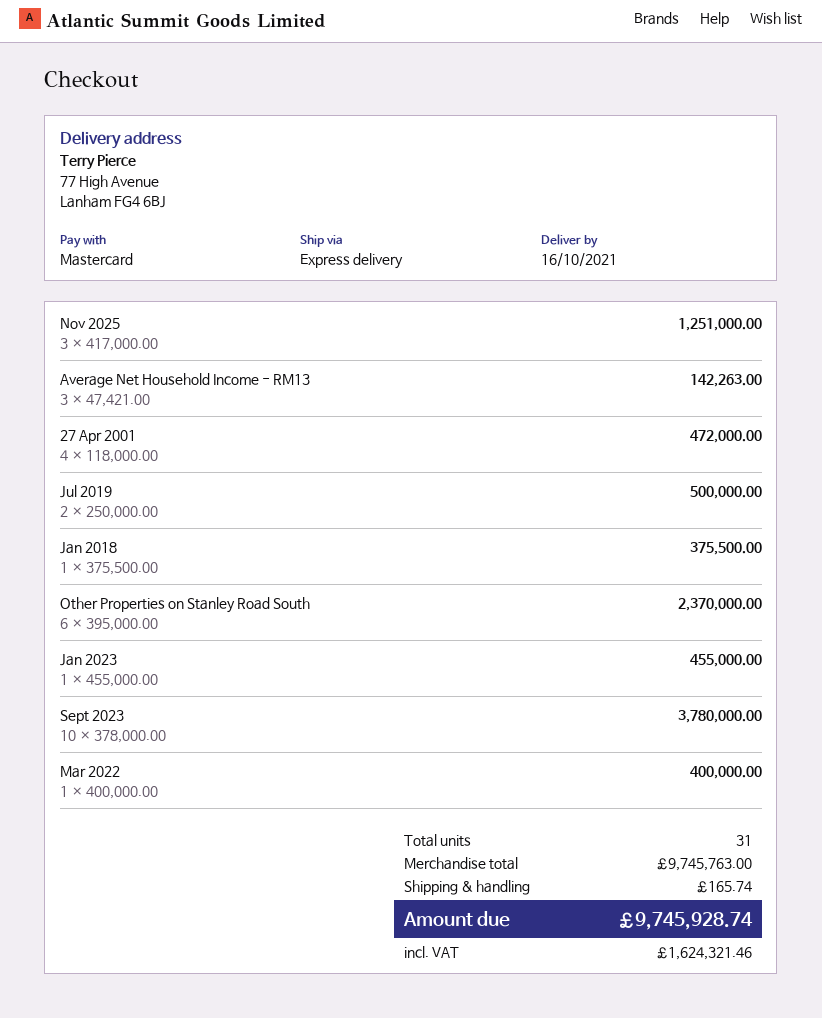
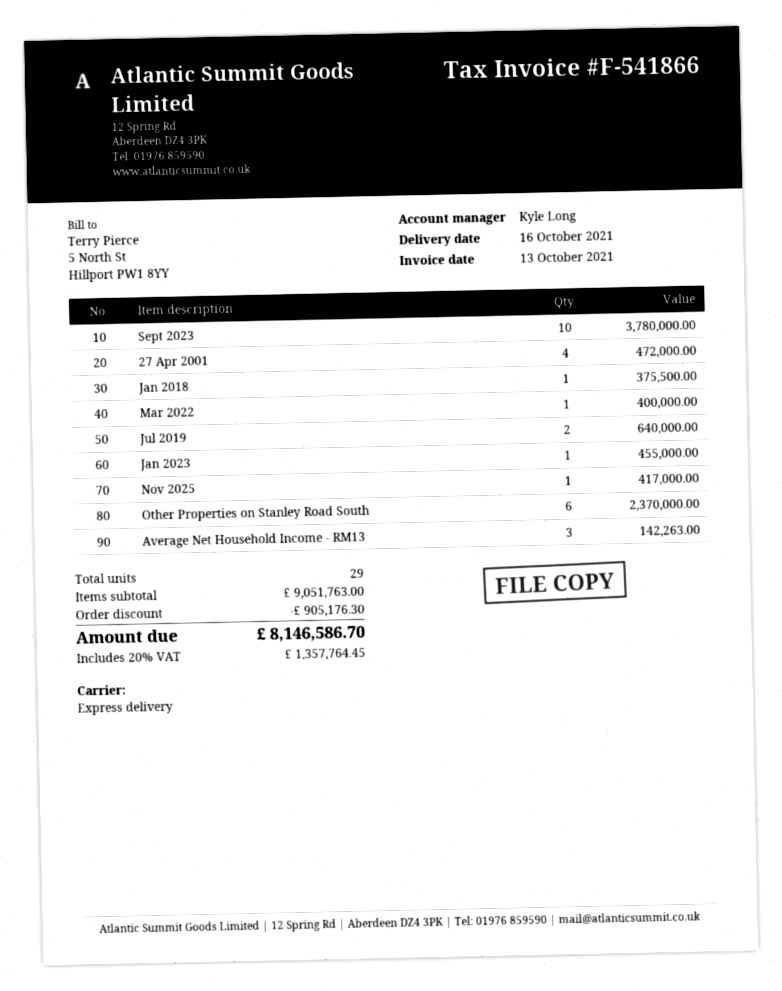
Nov 2025: 3 for 1251000.00 -> 1 for 417000.00
Jul 2019: 2 for 500000.00 -> 2 for 640000.00
total quantity: 31 -> 29
subtotal: 9745763.00 -> 9051763.00
discount: none -> 905176.30
shipping: 165.74 -> none
tax: 1624321.46 -> 1357764.45
total: 9745928.74 -> 8146586.70

